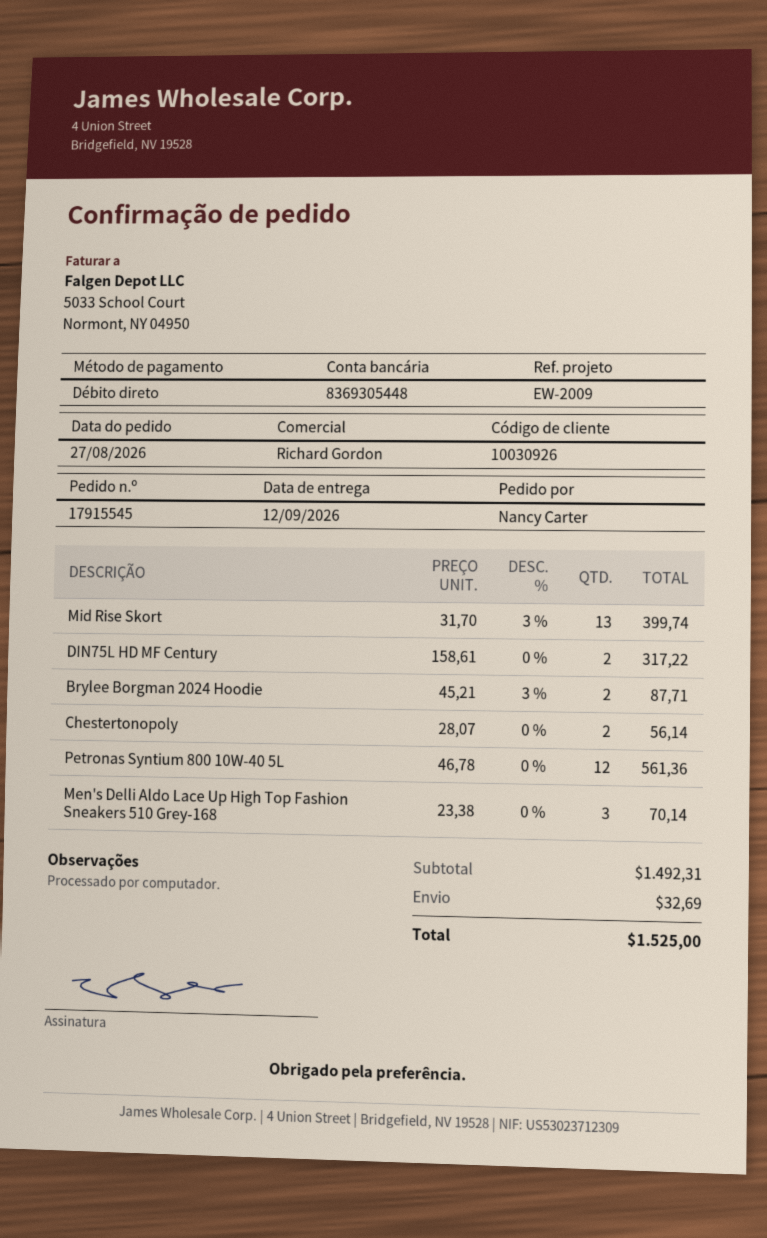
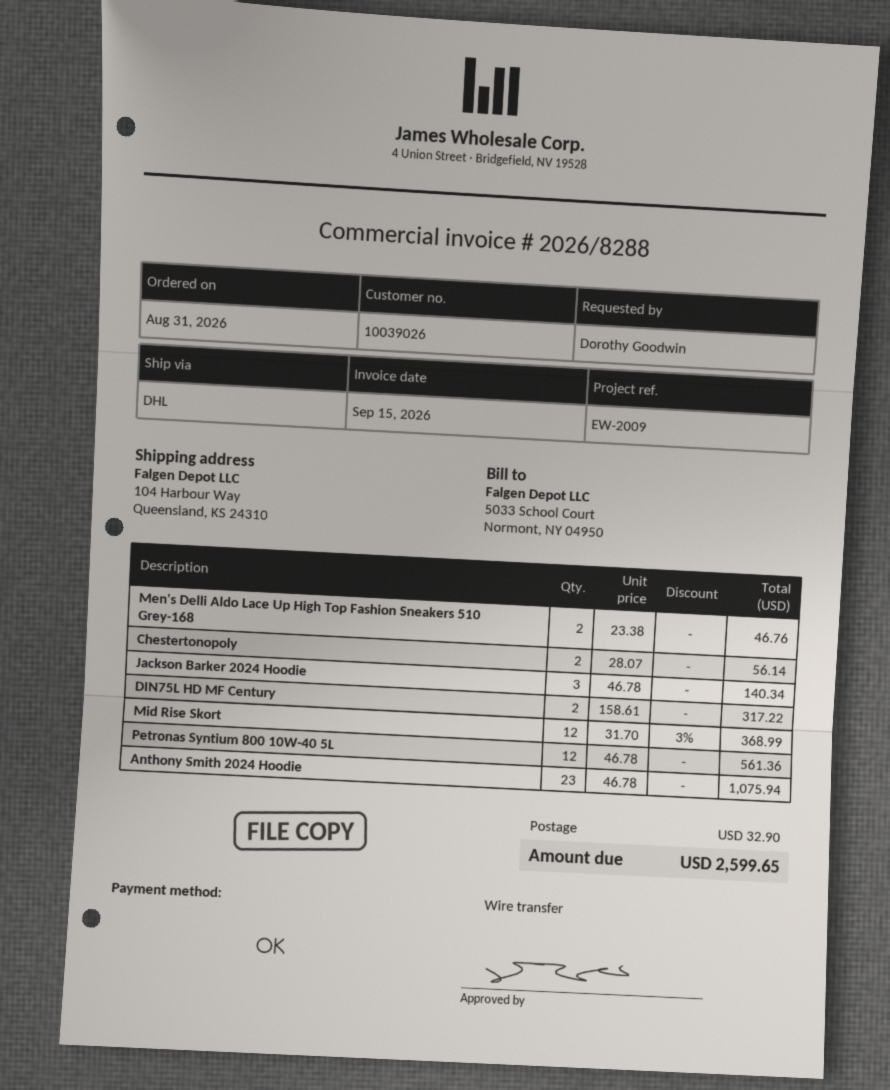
order date: 2026-08-27 -> 2026-08-31
customer number: 10030926 -> 10039026
ordered by: Nancy Carter -> Dorothy Goodwin
payment method: direct debit -> bank transfer
Mid Rise Skort: 13 x 31.70 - 3% = 399.74 -> 12 x 31.70 - 3% = 368.99
Brylee Borgman 2024 Hoodie: 2 x 45.21 - 3% = 87.71 -> none
Men's Delli Aldo Lace Up High Top Fashion Sneakers 510 Grey-168: 3 x 23.38 = 70.14 -> 2 x 23.38 = 46.76
Jackson Barker 2024 Hoodie: none -> 3 x 46.78 = 140.34
Anthony Smith 2024 Hoodie: none -> 23 x 46.78 = 1075.94
shipping: 32.69 -> 32.90
total: 1525.00 -> 2599.65

